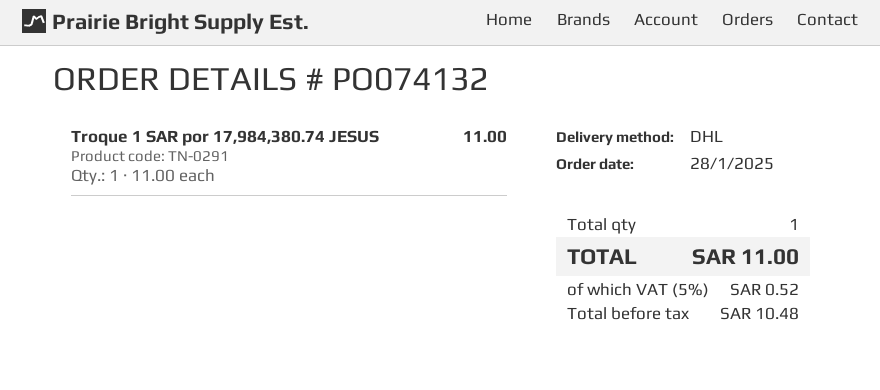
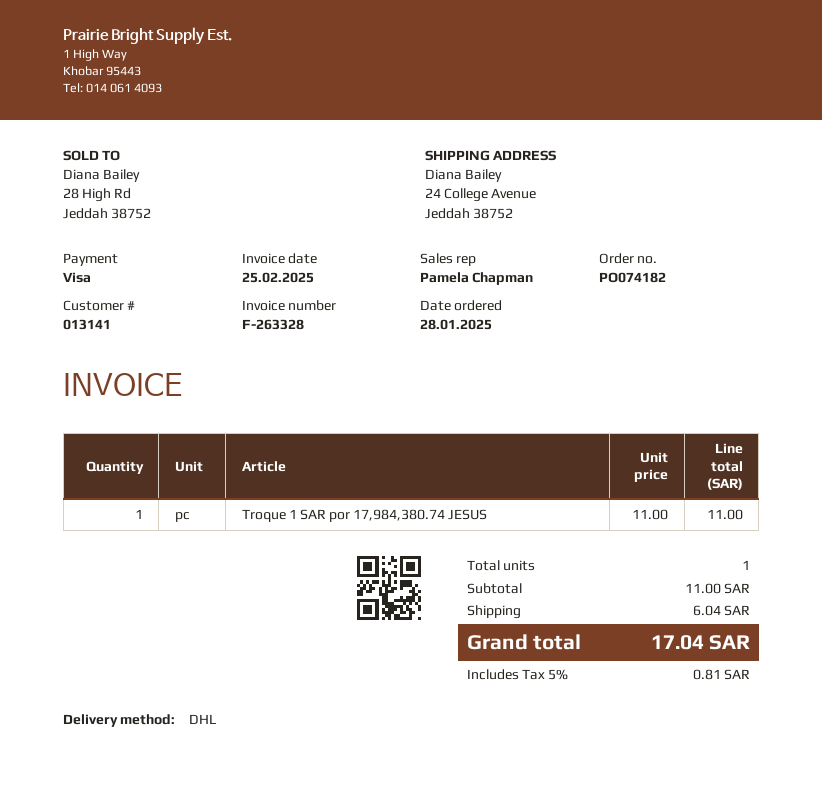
order number: PO074132 -> PO074182
shipping: none -> 6.04
tax: 5% = 0.52 -> 5% = 0.81
total: 11.00 -> 17.04

